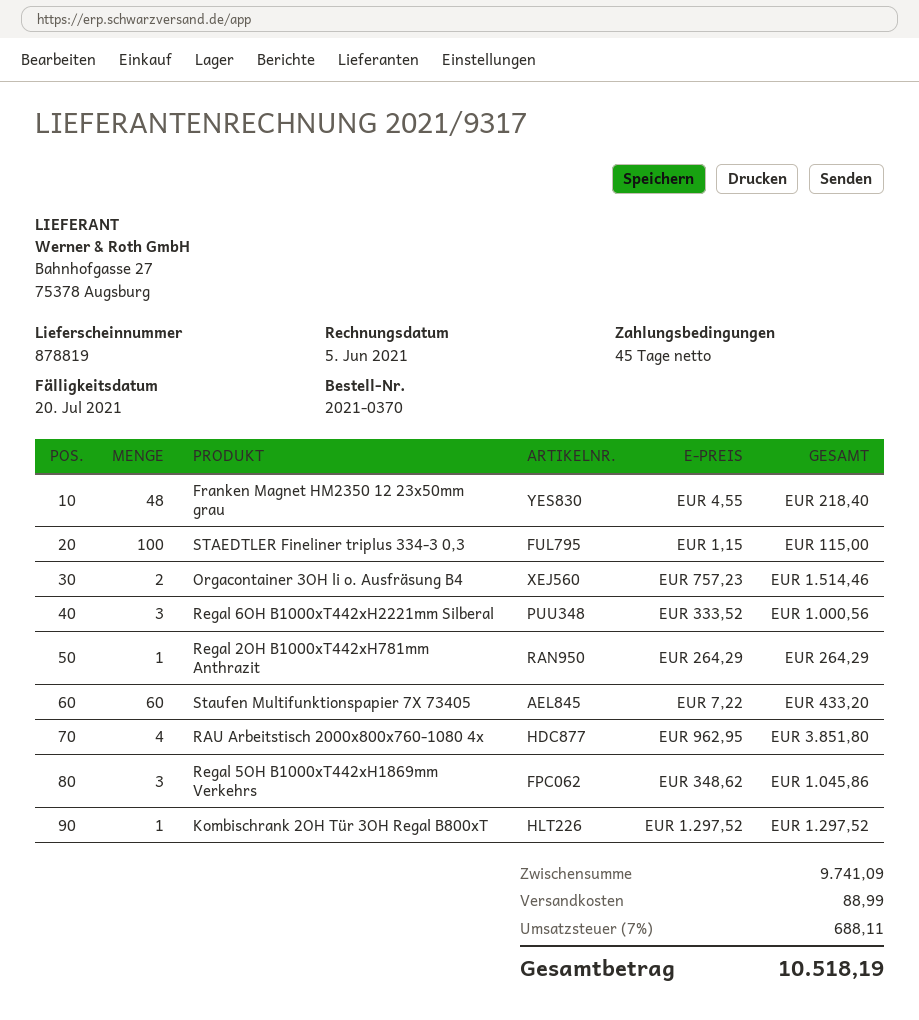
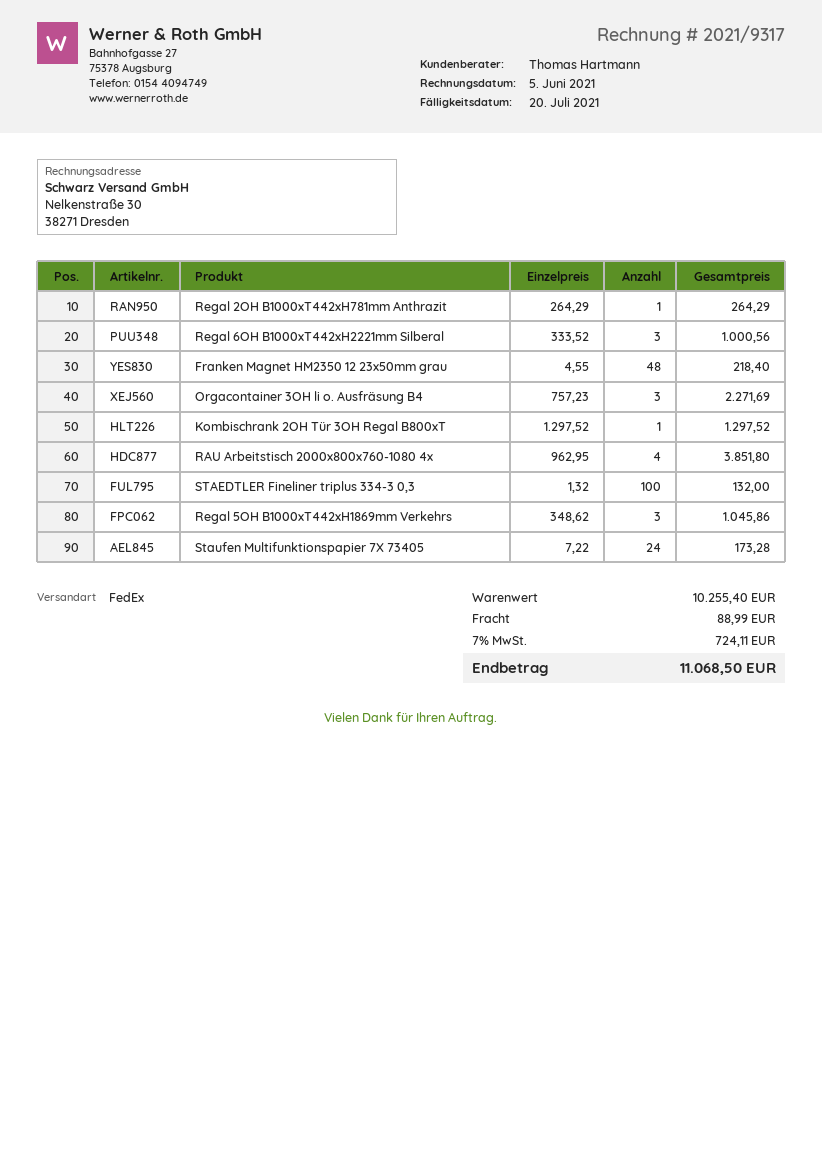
STAEDTLER Fineliner triplus 334-3 0,3: 100 x 1.15 = 115.00 -> 100 x 1.32 = 132.00
Orgacontainer 3OH li o. Ausfräsung B4: 2 x 757.23 = 1514.46 -> 3 x 757.23 = 2271.69
Staufen Multifunktionspapier 7X 73405: 60 x 7.22 = 433.20 -> 24 x 7.22 = 173.28
subtotal: 9741.09 -> 10255.40
tax: 7% = 688.11 -> 7% = 724.11
total: 10518.19 -> 11068.50

